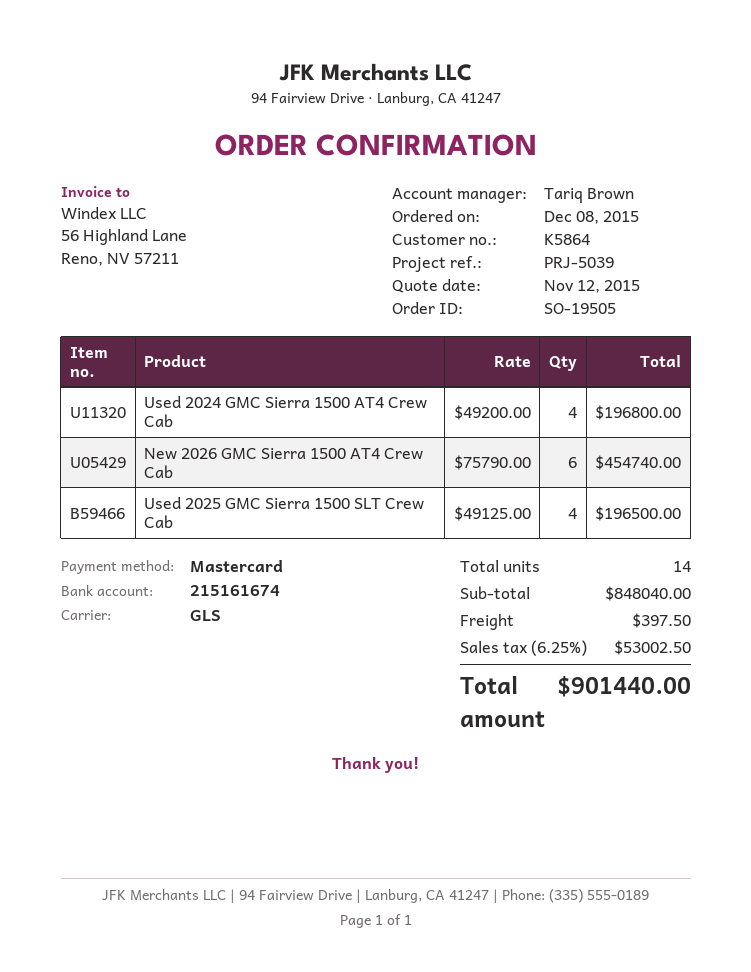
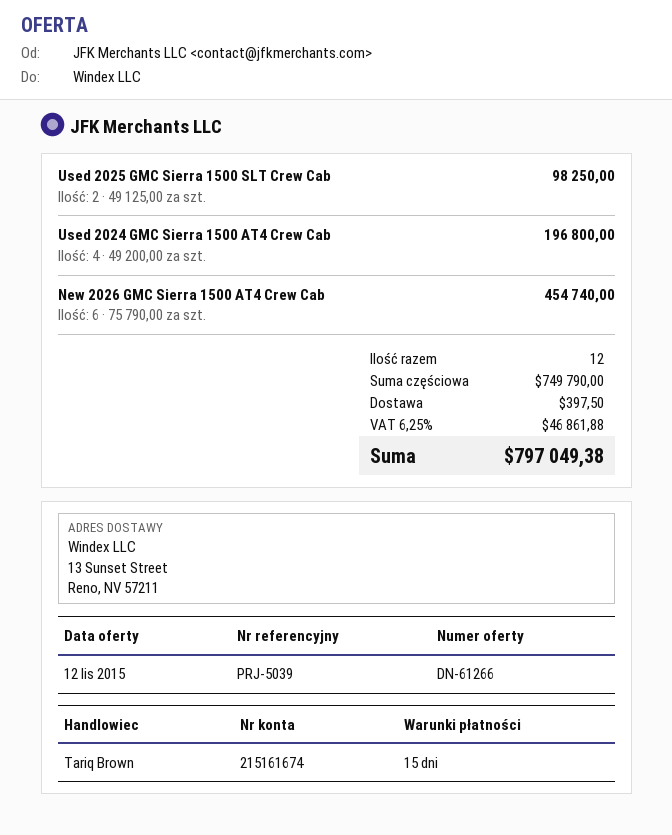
Used 2025 GMC Sierra 1500 SLT Crew Cab: 4 x 49125.00 = 196500.00 -> 2 x 49125.00 = 98250.00
total quantity: 14 -> 12
subtotal: 848040.00 -> 749790.00
tax: 6.25% = 53002.50 -> 6.25% = 46861.88
total: 901440.00 -> 797049.38

